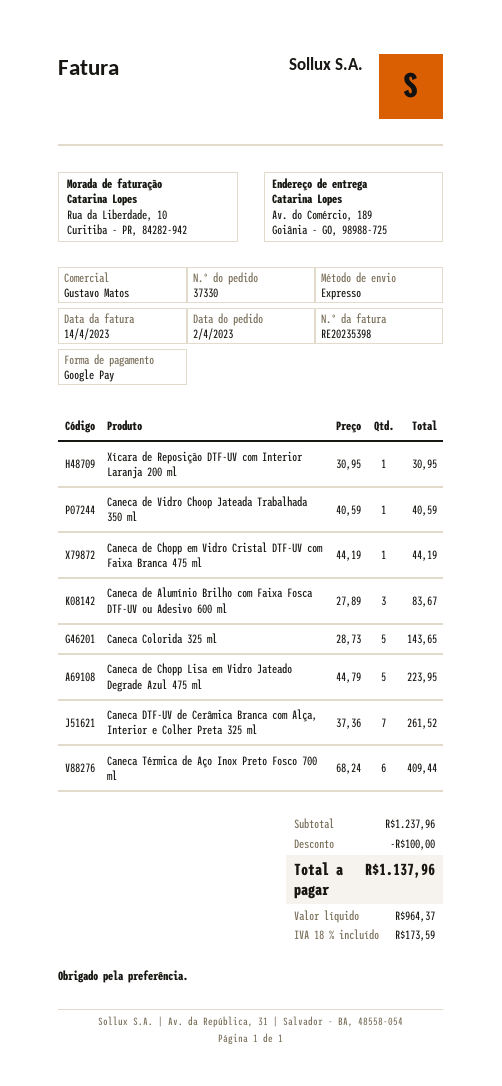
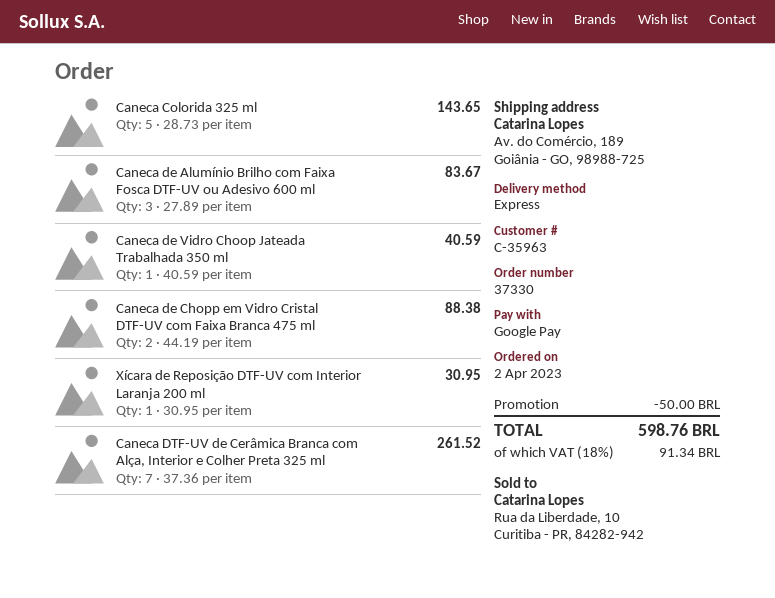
Caneca de Chopp em Vidro Cristal DTF-UV com Faixa Branca 475 ml: 1 x 44.19 = 44.19 -> 2 x 44.19 = 88.38
Caneca de Chopp Lisa em Vidro Jateado Degrade Azul 475 ml: 5 x 44.79 = 223.95 -> none
Caneca Térmica de Aço Inox Preto Fosco 700 ml: 6 x 68.24 = 409.44 -> none
discount: 100.00 -> 50.00
tax: 18% = 173.59 -> 18% = 91.34
total: 1137.96 -> 598.76

